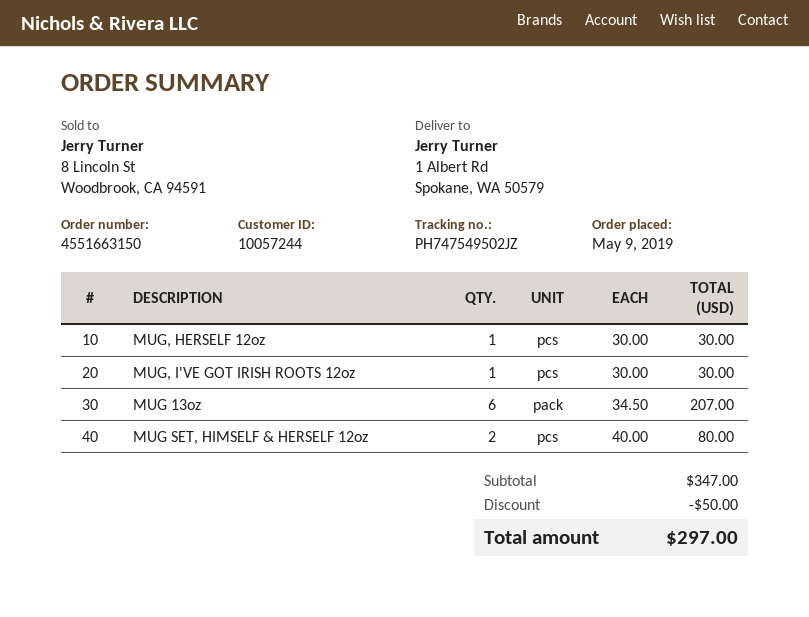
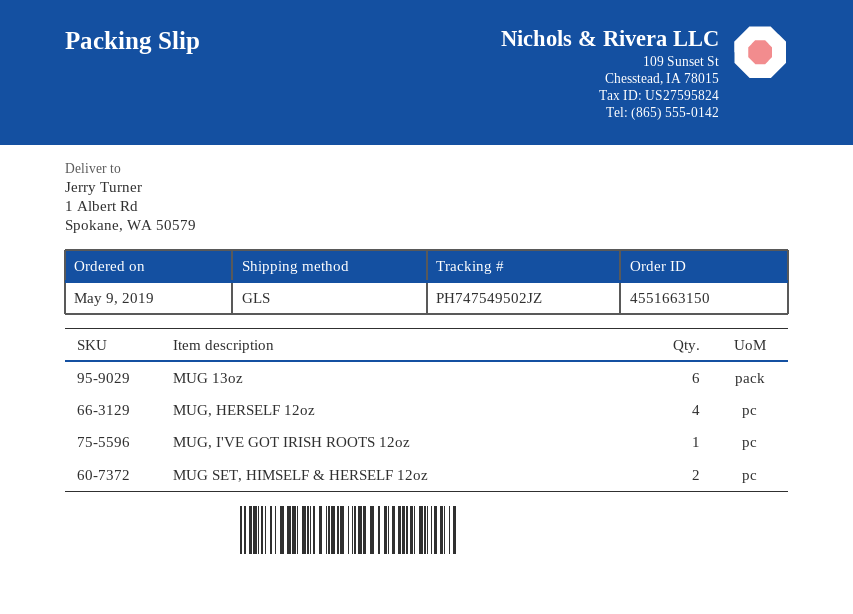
MUG, HERSELF 12oz: 1 -> 4

